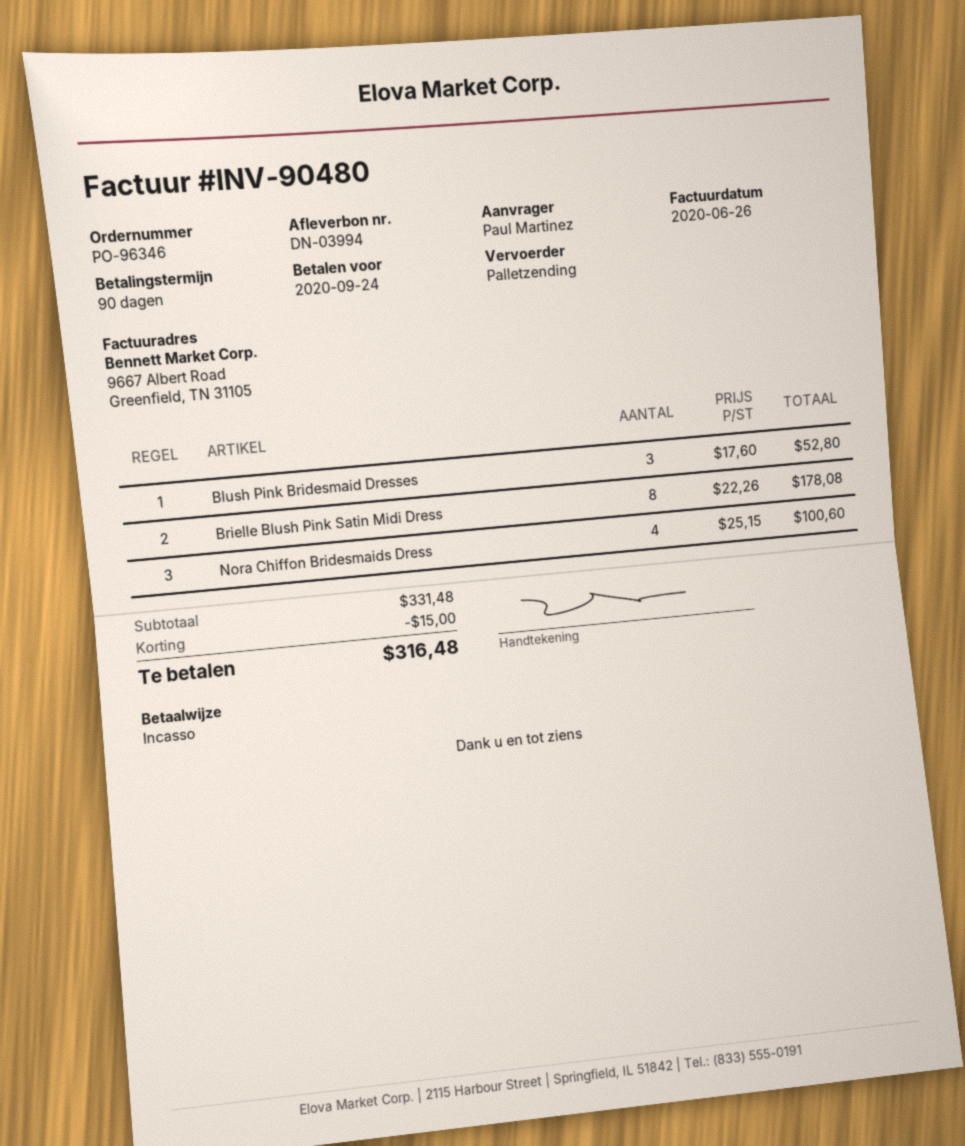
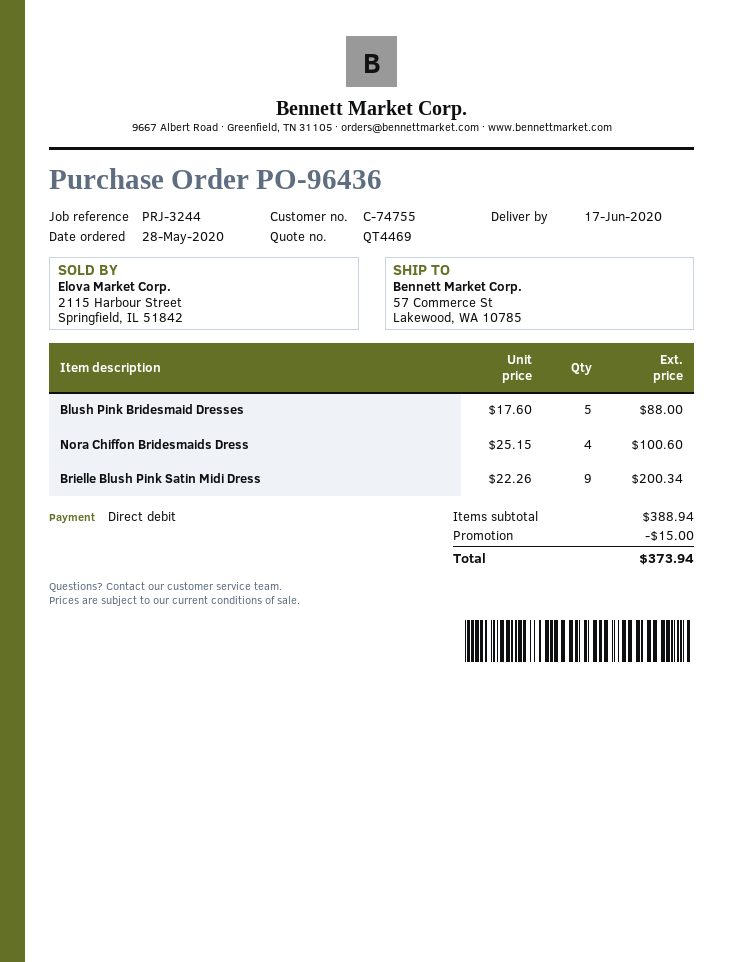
order number: PO-96346 -> PO-96436
Blush Pink Bridesmaid Dresses: 3 x 17.60 = 52.80 -> 5 x 17.60 = 88.00
Brielle Blush Pink Satin Midi Dress: 8 x 22.26 = 178.08 -> 9 x 22.26 = 200.34
subtotal: 331.48 -> 388.94
total: 316.48 -> 373.94

